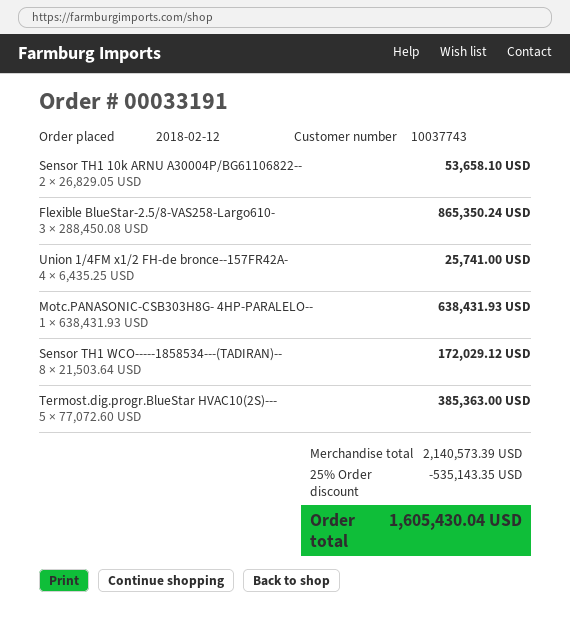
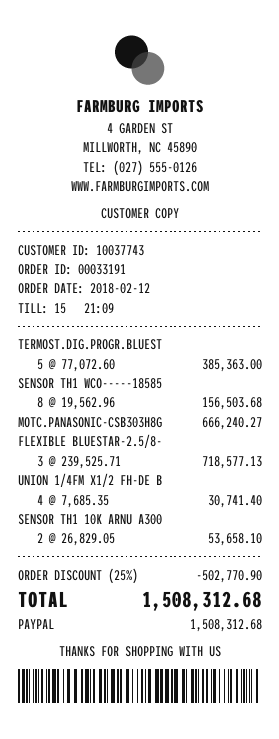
Flexible BlueStar-2.5/8-VAS258-Largo610-: 3 x 288450.08 = 865350.24 -> 3 x 239525.71 = 718577.13
Union 1/4FM x1/2 FH-de bronce--157FR42A-: 4 x 6435.25 = 25741.00 -> 4 x 7685.35 = 30741.40
Motc.PANASONIC-CSB303H8G- 4HP-PARALELO--: 1 x 638431.93 = 638431.93 -> 1 x 666240.27 = 666240.27
Sensor TH1 WCO-----1858534---(TADIRAN)--: 8 x 21503.64 = 172029.12 -> 8 x 19562.96 = 156503.68
discount: 25% = 535143.35 -> 25% = 502770.90
total: 1605430.04 -> 1508312.68

